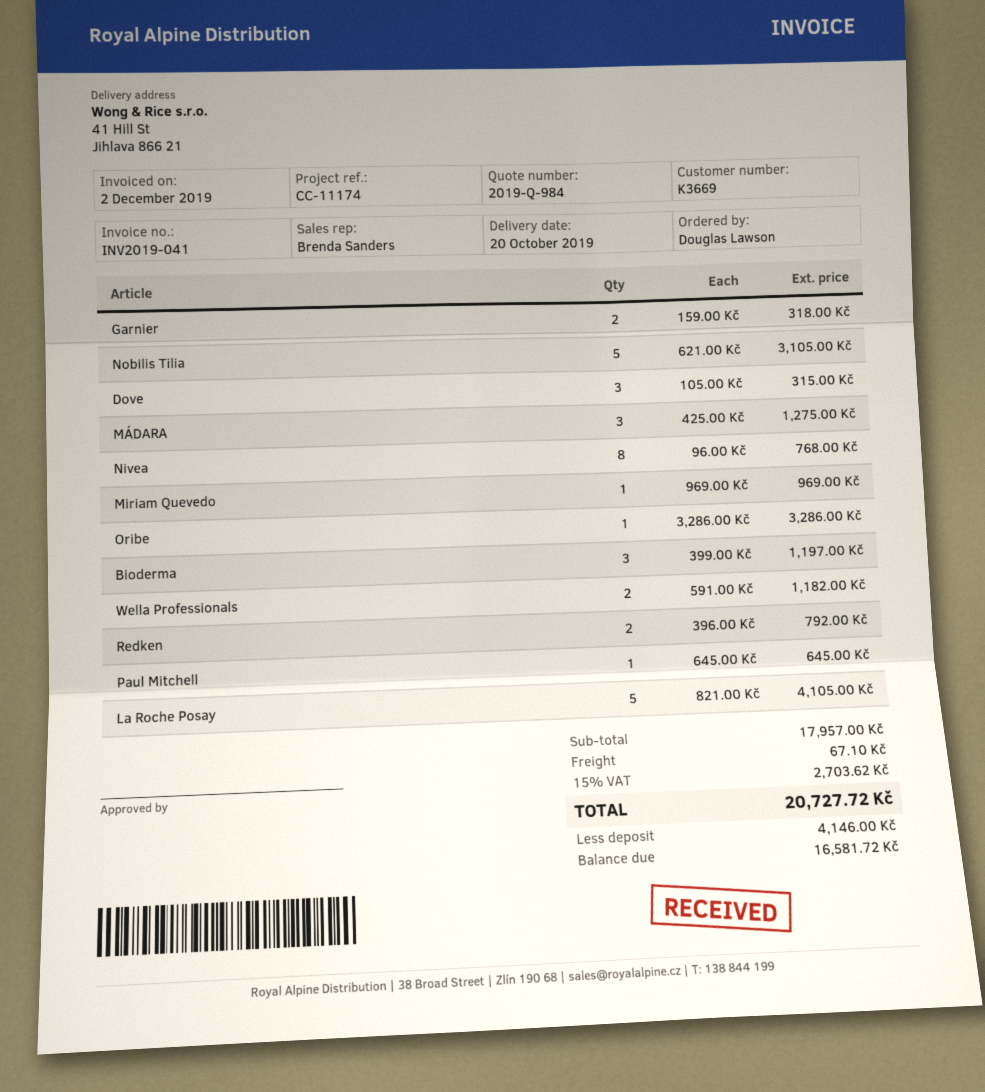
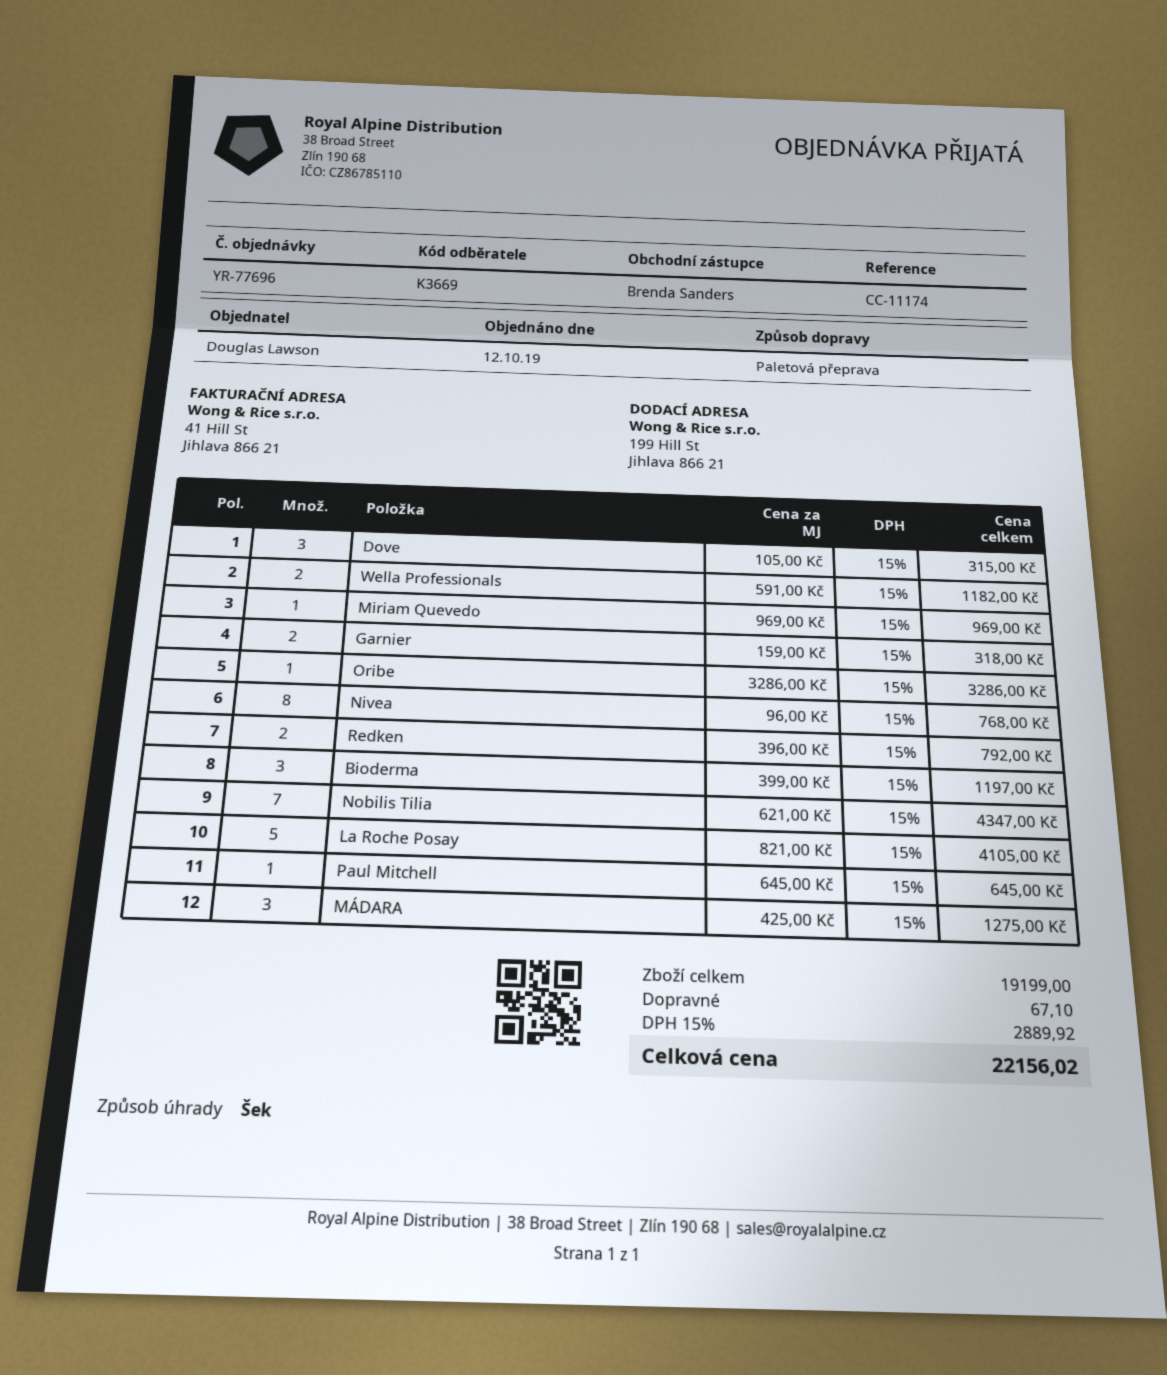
ship to: 41 Hill St, Jihlava 866 21 -> 199 Hill St, Jihlava 866 21
Nobilis Tilia: 5 x 621.00 = 3105.00 -> 7 x 621.00 = 4347.00
subtotal: 17957.00 -> 19199.00
tax: 15% = 2703.62 -> 15% = 2889.92
total: 20727.72 -> 22156.02

